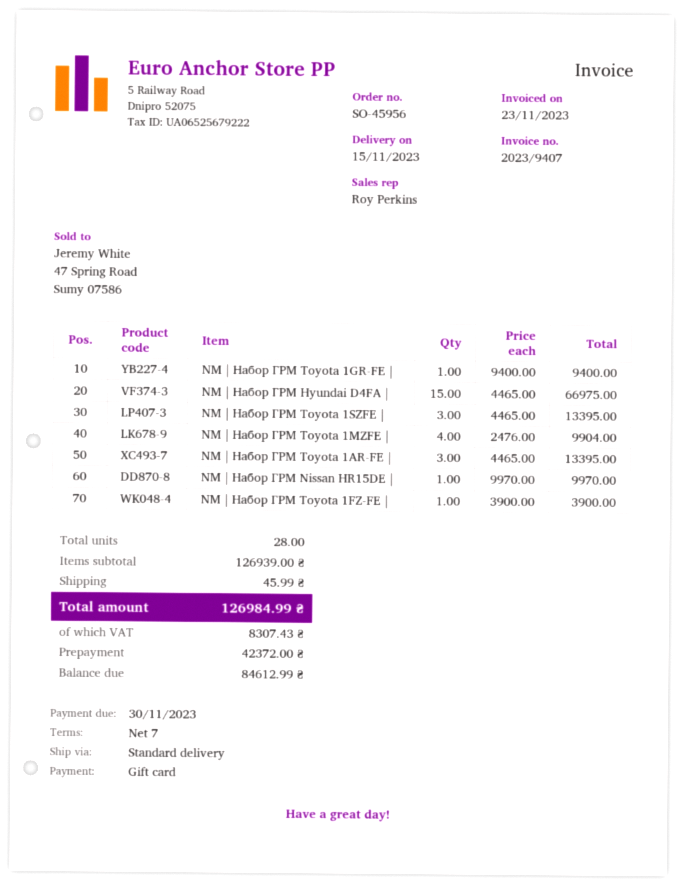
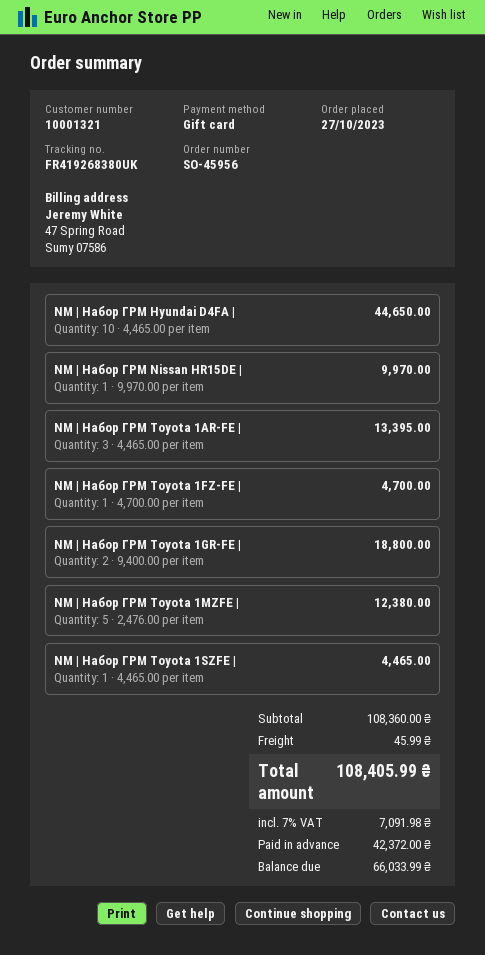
NM | Набор ГРМ Toyota 1GR-FE |: 1 x 9400.00 = 9400.00 -> 2 x 9400.00 = 18800.00
NM | Набор ГРМ Hyundai D4FA |: 15 x 4465.00 = 66975.00 -> 10 x 4465.00 = 44650.00
NM | Набор ГРМ Toyota 1SZFE |: 3 x 4465.00 = 13395.00 -> 1 x 4465.00 = 4465.00
NM | Набор ГРМ Toyota 1MZFE |: 4 x 2476.00 = 9904.00 -> 5 x 2476.00 = 12380.00
NM | Набор ГРМ Toyota 1FZ-FE |: 1 x 3900.00 = 3900.00 -> 1 x 4700.00 = 4700.00
subtotal: 126939.00 -> 108360.00
tax: 8307.43 -> 7091.98
total: 126984.99 -> 108405.99
balance: 84612.99 -> 66033.99

